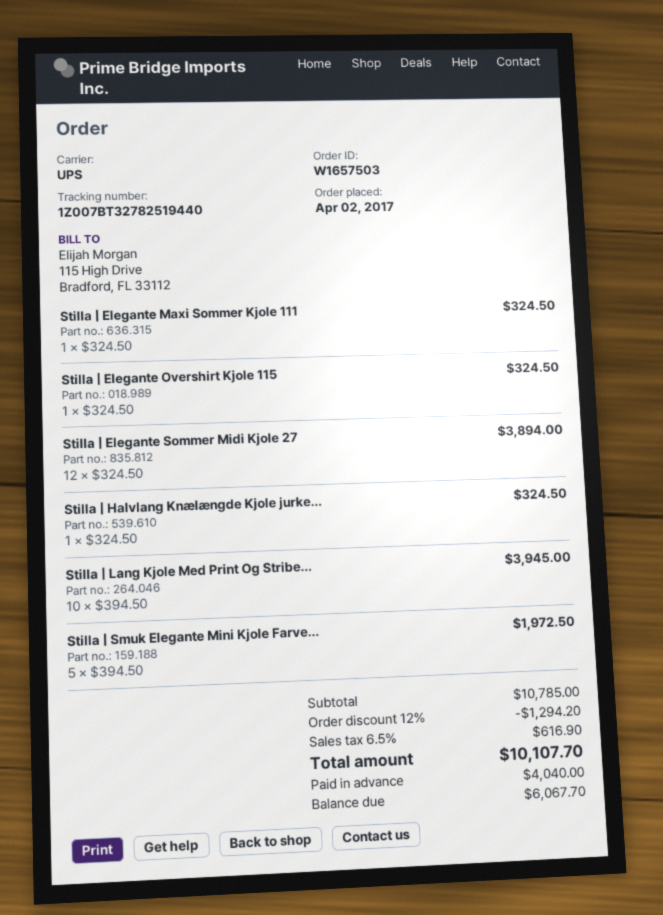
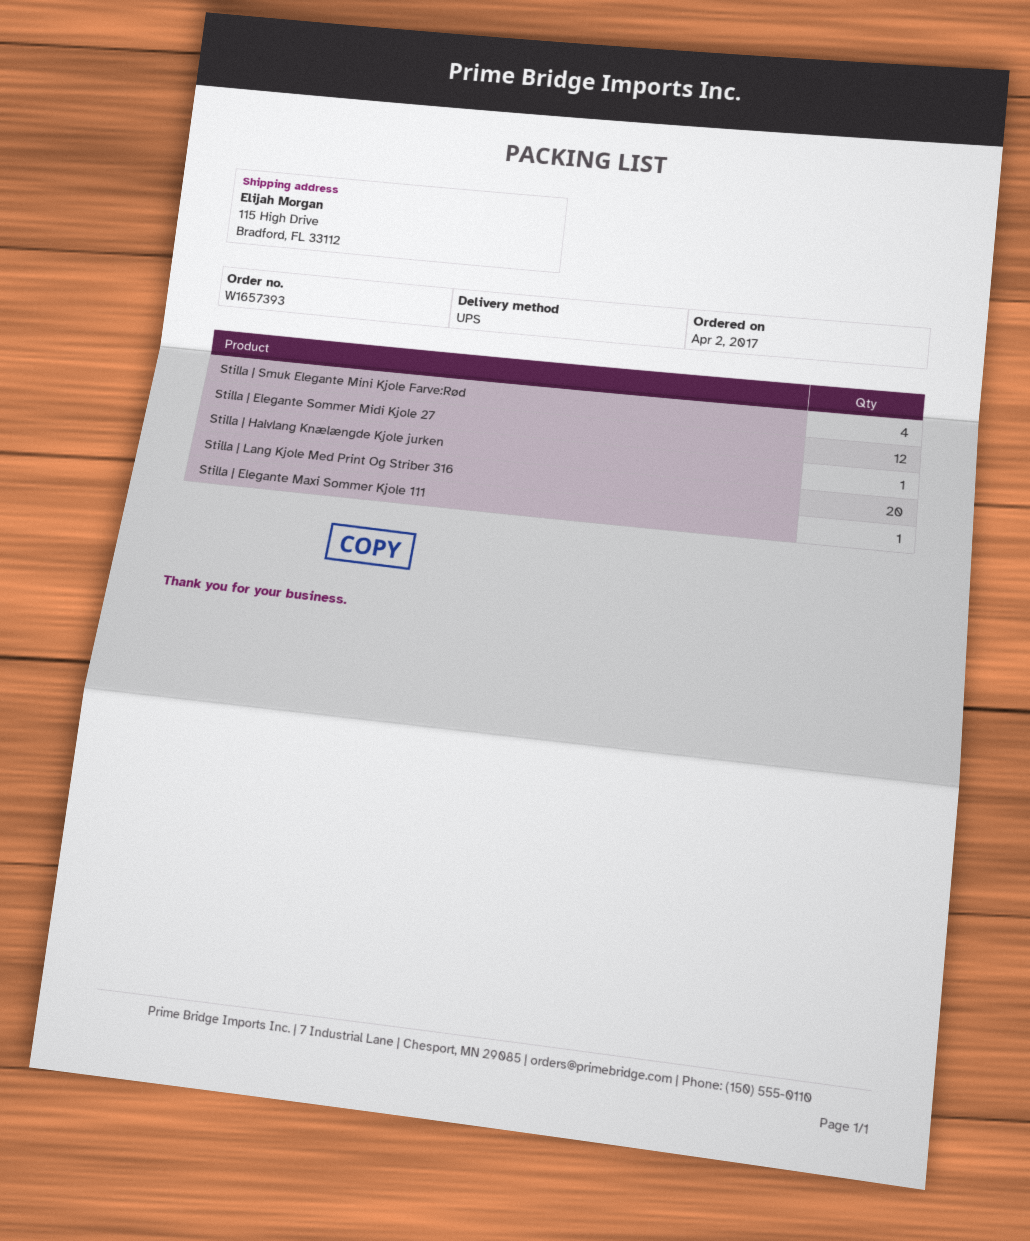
order number: W1657503 -> W1657393
Stilla | Elegante Overshirt Kjole 115: 1 -> none
Stilla | Lang Kjole Med Print Og Stribe...: 10 -> 20
Stilla | Smuk Elegante Mini Kjole Farve...: 5 -> 4

